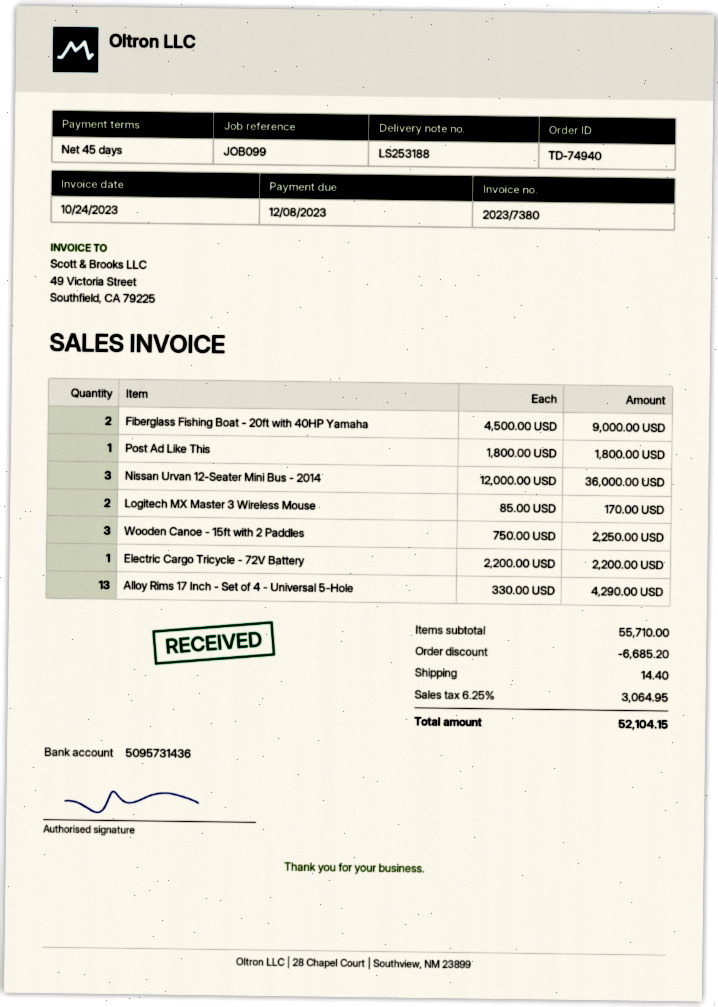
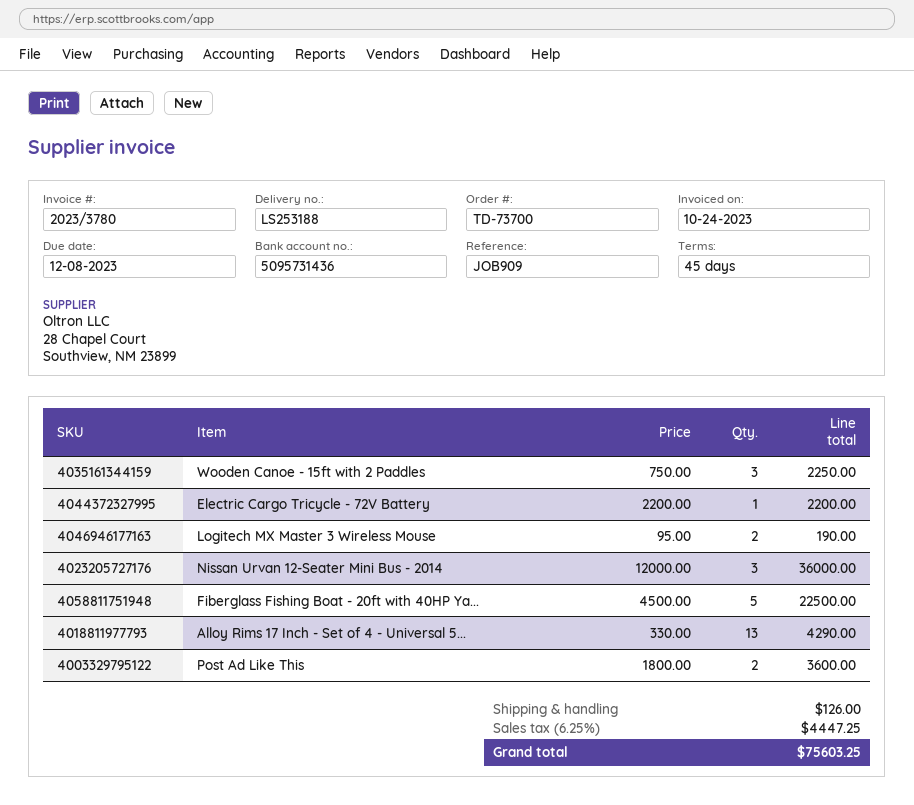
order number: TD-74940 -> TD-73700
invoice number: 2023/7380 -> 2023/3780
reference: JOB099 -> JOB909
Fiberglass Fishing Boat - 20ft with 40HP Yamaha: 2 x 4500.00 = 9000.00 -> 5 x 4500.00 = 22500.00
Post Ad Like This: 1 x 1800.00 = 1800.00 -> 2 x 1800.00 = 3600.00
Logitech MX Master 3 Wireless Mouse: 2 x 85.00 = 170.00 -> 2 x 95.00 = 190.00
discount: 6685.20 -> none
shipping: 14.40 -> 126.00
tax: 6.25% = 3064.95 -> 6.25% = 4447.25
total: 52104.15 -> 75603.25

